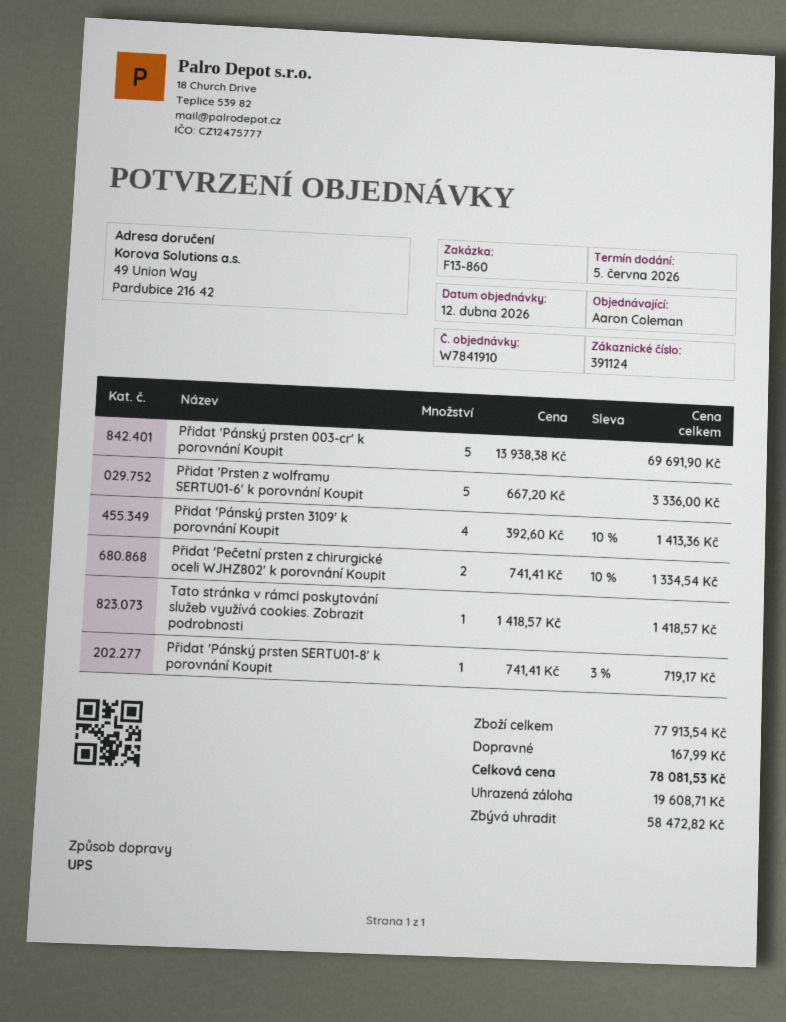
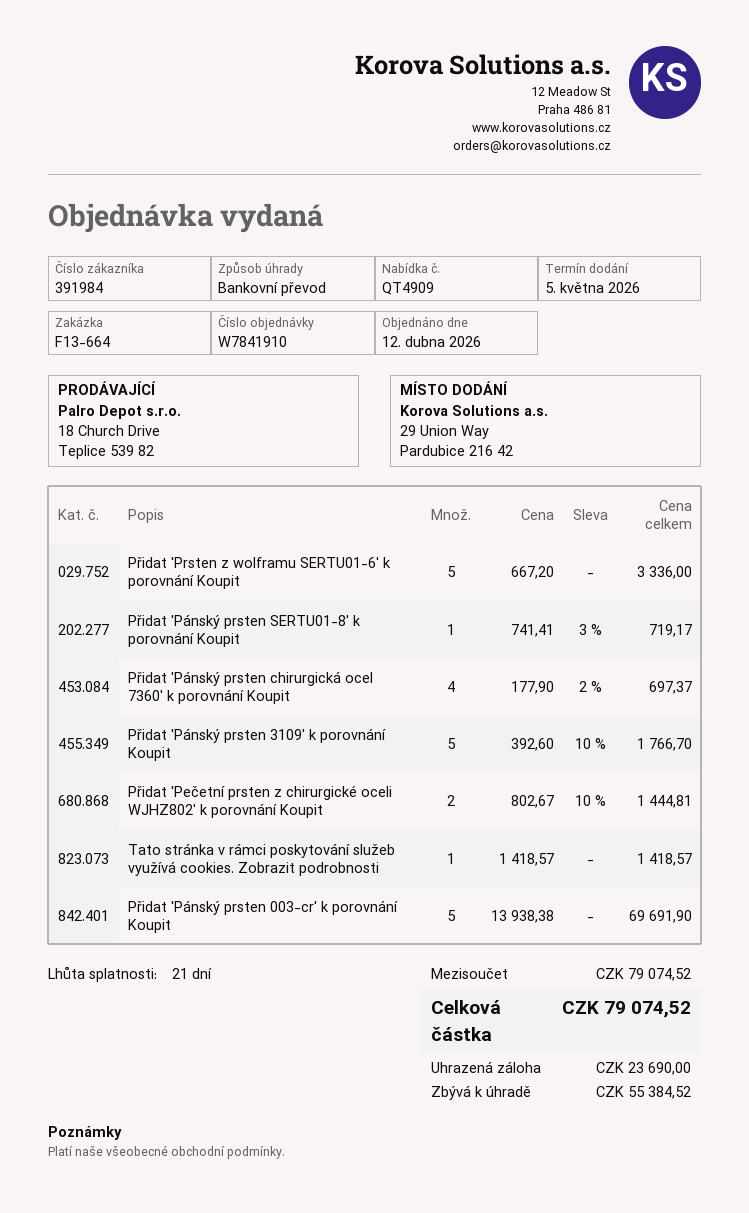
delivery date: 2026-06-05 -> 2026-05-05
customer number: 391124 -> 391984
reference: F13-860 -> F13-664
ship to: 49 Union Way, Pardubice 216 42 -> 29 Union Way, Pardubice 216 42
Přidat 'Pánský prsten 3109' k porovnání Koupit: 4 x 392.60 - 10% = 1413.36 -> 5 x 392.60 - 10% = 1766.70
Přidat 'Pečetní prsten z chirurgické oceli WJHZ802' k porovnání Koupit: 2 x 741.41 - 10% = 1334.54 -> 2 x 802.67 - 10% = 1444.81
Přidat 'Pánský prsten chirurgická ocel 7360' k porovnání Koupit: none -> 4 x 177.90 - 2% = 697.37
subtotal: 77913.54 -> 79074.52
shipping: 167.99 -> none
total: 78081.53 -> 79074.52
deposit: 19608.71 -> 23690.00
balance: 58472.82 -> 55384.52

